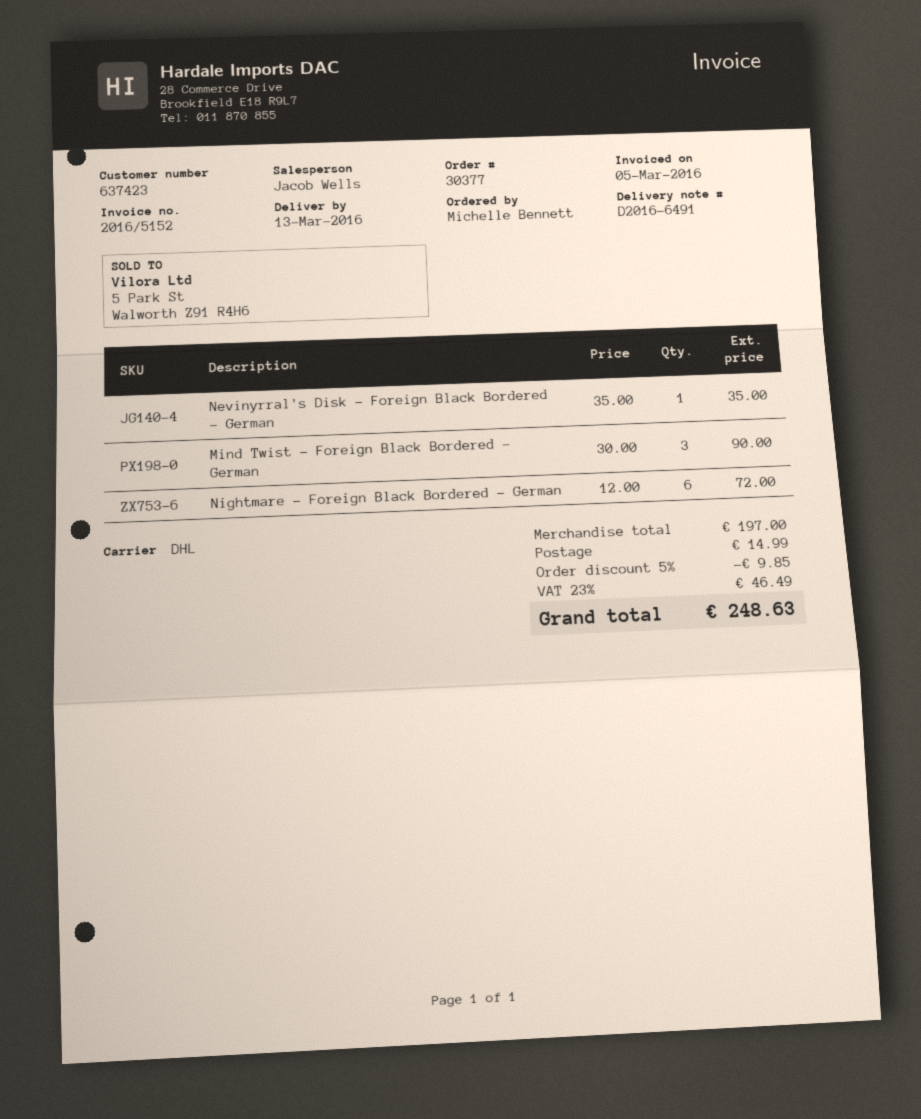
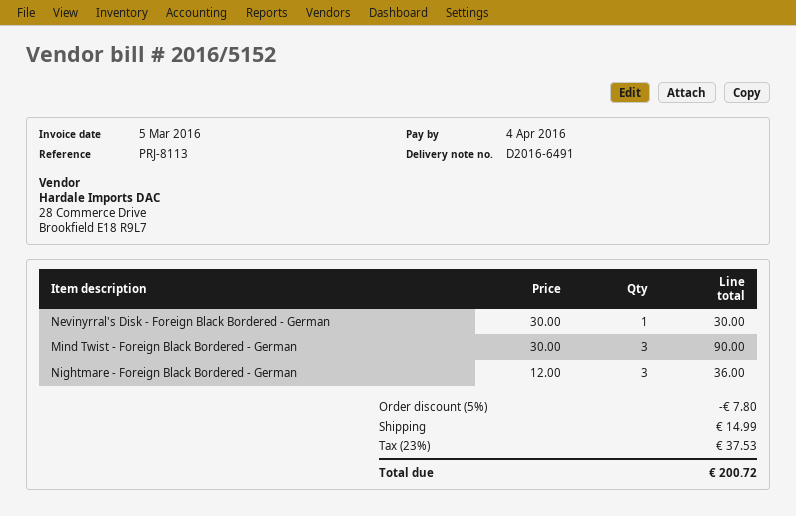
Nevinyrral's Disk - Foreign Black Bordered - German: 1 x 35.00 = 35.00 -> 1 x 30.00 = 30.00
Nightmare - Foreign Black Bordered - German: 6 x 12.00 = 72.00 -> 3 x 12.00 = 36.00
discount: 5% = 9.85 -> 5% = 7.80
tax: 23% = 46.49 -> 23% = 37.53
total: 248.63 -> 200.72

